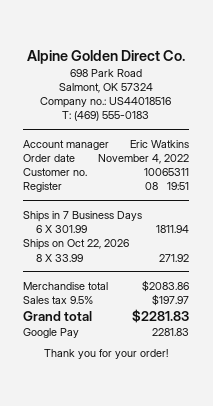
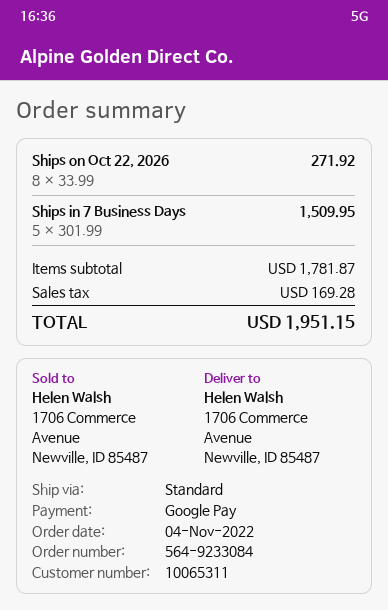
Ships in 7 Business Days: 6 x 301.99 = 1811.94 -> 5 x 301.99 = 1509.95
subtotal: 2083.86 -> 1781.87
tax: 197.97 -> 169.28
total: 2281.83 -> 1951.15

